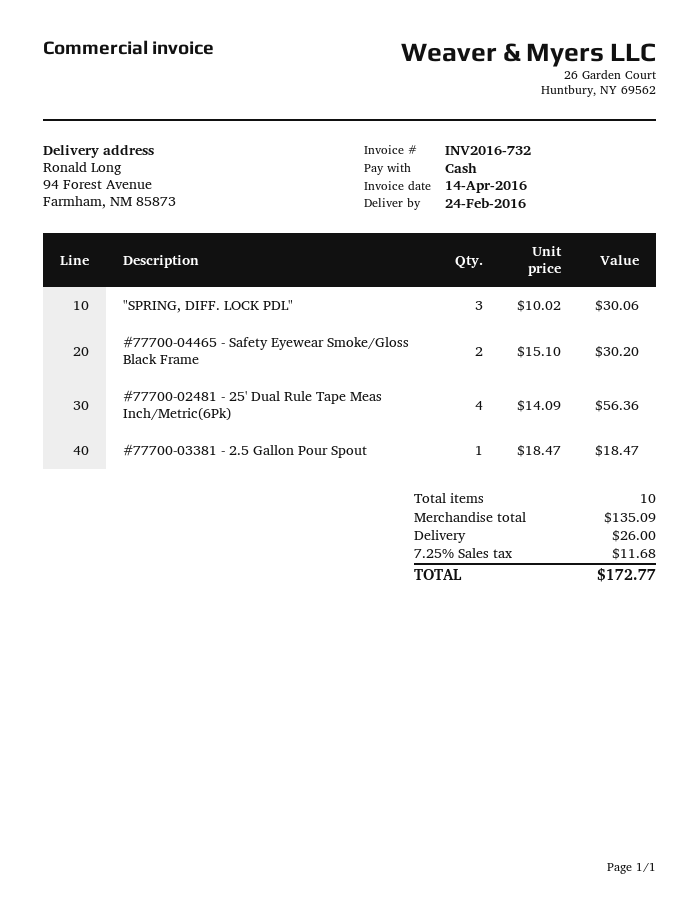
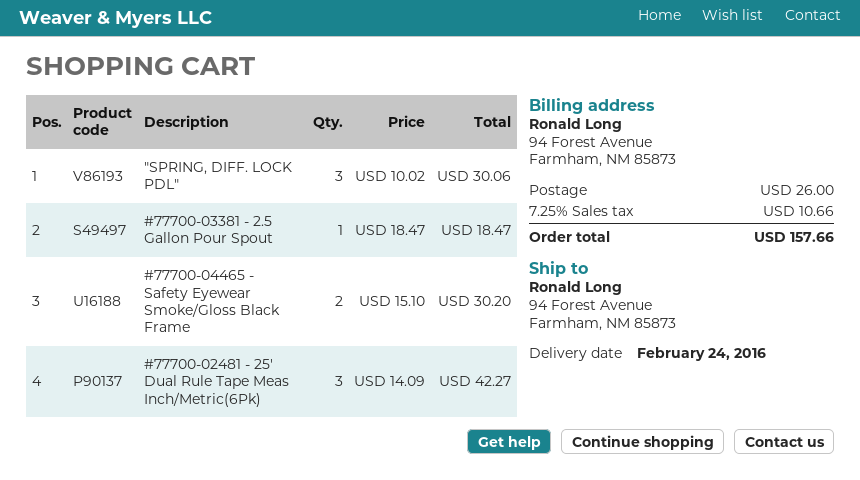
#77700-02481 - 25' Dual Rule Tape Meas Inch/Metric(6Pk): 4 x 14.09 = 56.36 -> 3 x 14.09 = 42.27
tax: 7.25% = 11.68 -> 7.25% = 10.66
total: 172.77 -> 157.66

